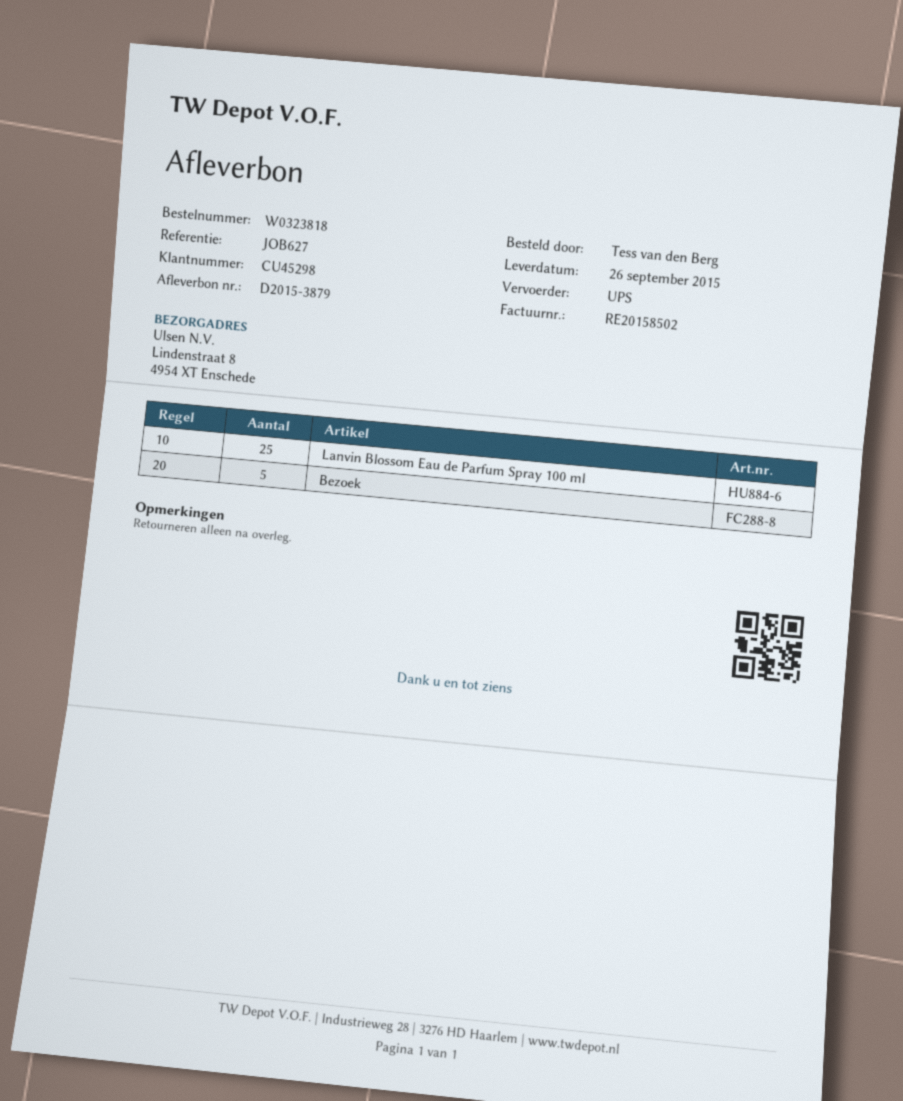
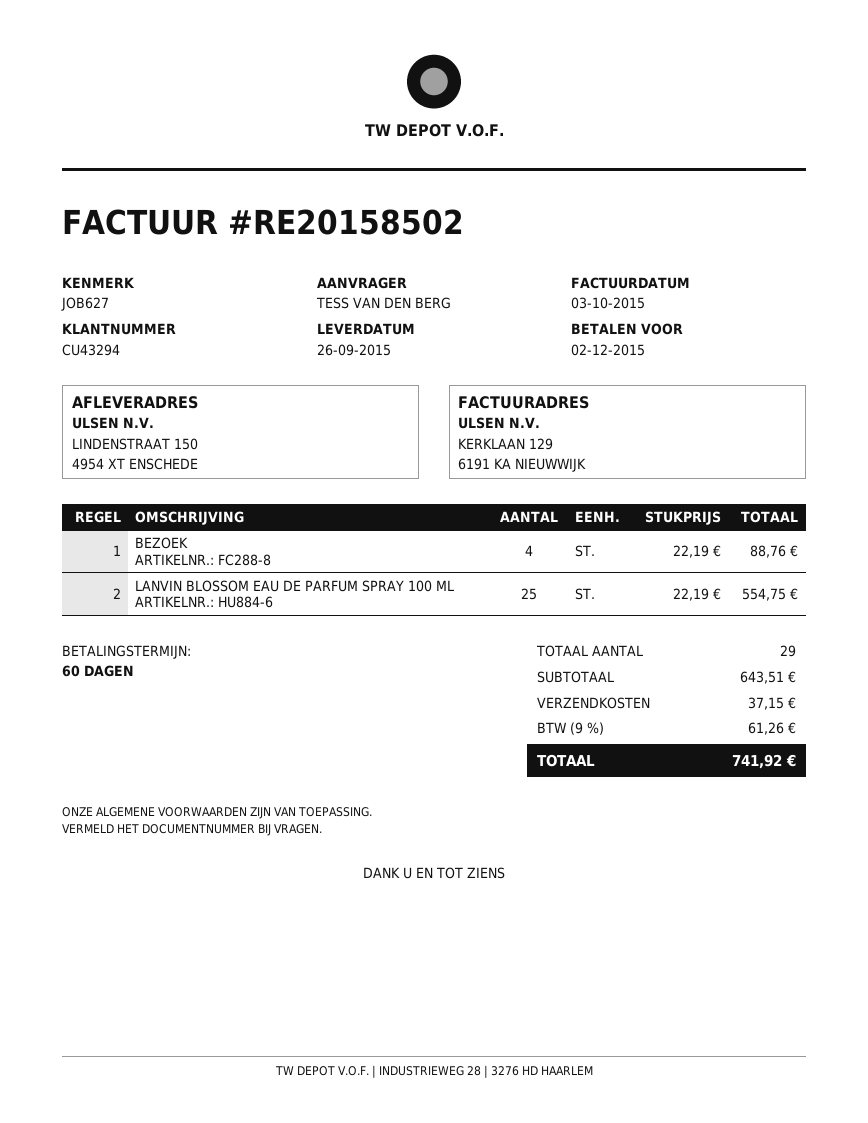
customer number: CU45298 -> CU43294
ship to: Lindenstraat 8, 4954 XT Enschede -> LINDENSTRAAT 150, 4954 XT ENSCHEDE
Bezoek: 5 -> 4

